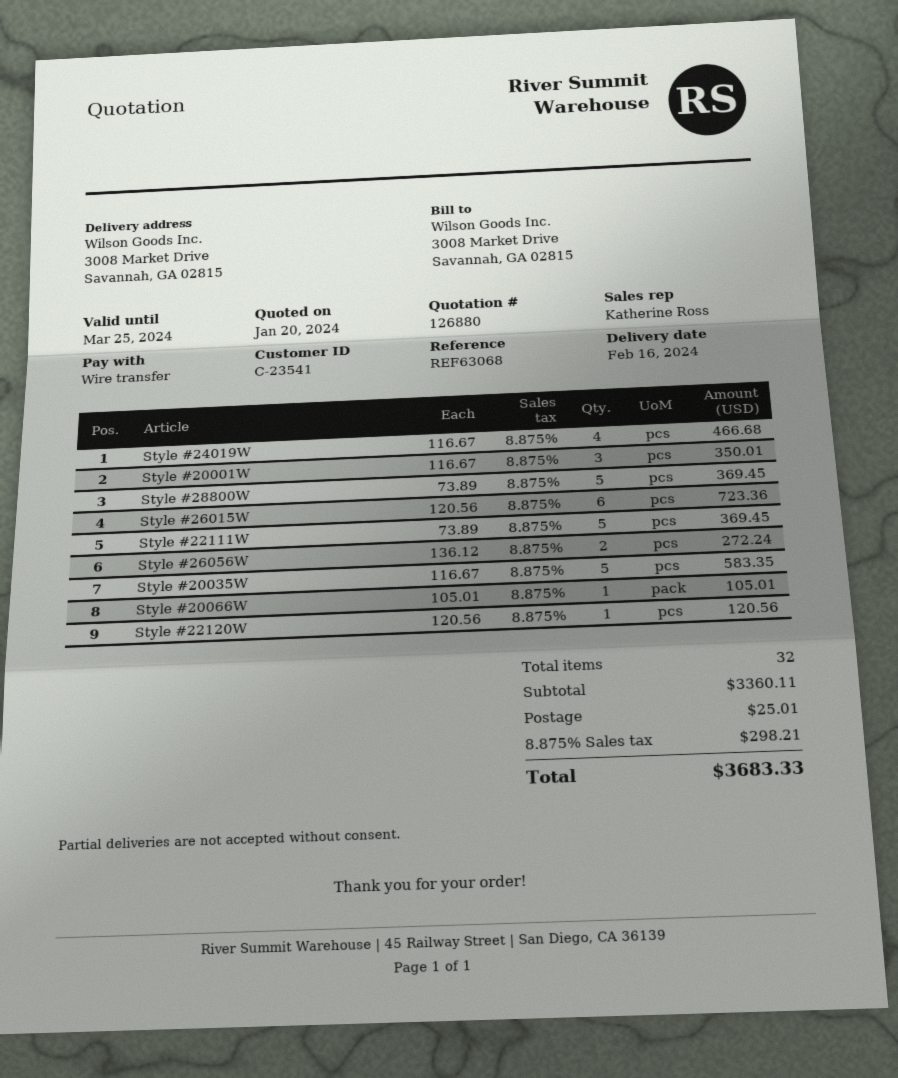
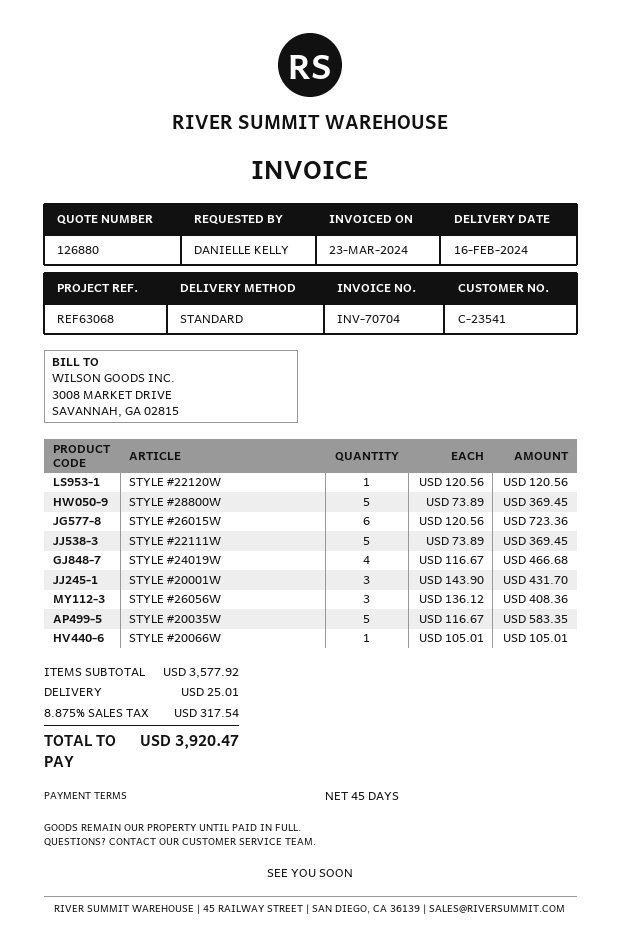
Style #20001W: 3 x 116.67 = 350.01 -> 3 x 143.90 = 431.70
Style #26056W: 2 x 136.12 = 272.24 -> 3 x 136.12 = 408.36
subtotal: 3360.11 -> 3577.92
tax: 8.875% = 298.21 -> 8.875% = 317.54
total: 3683.33 -> 3920.47

